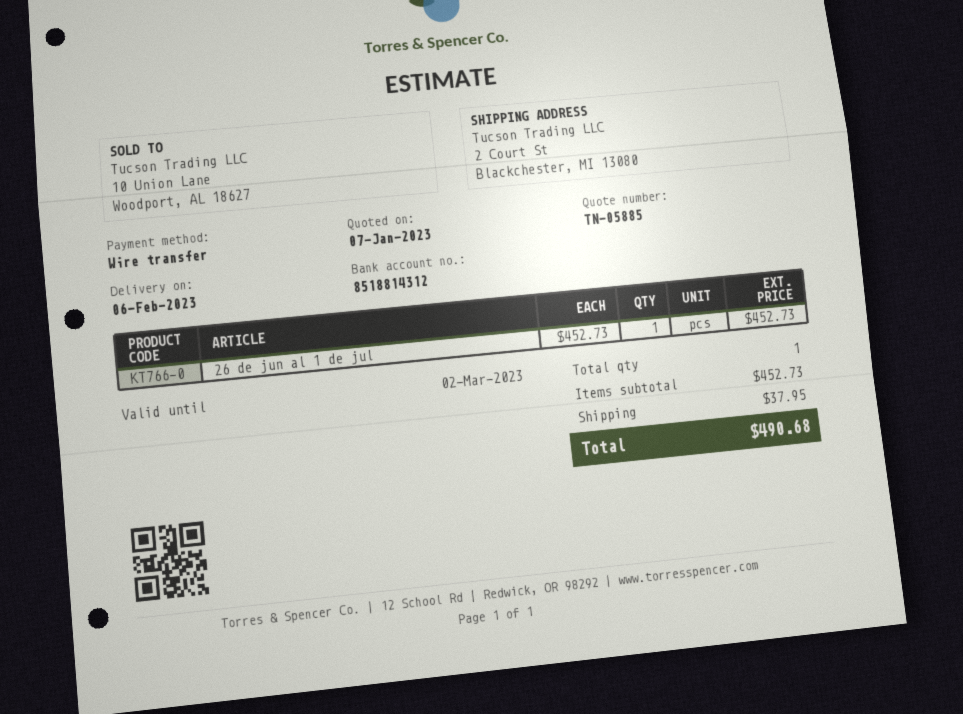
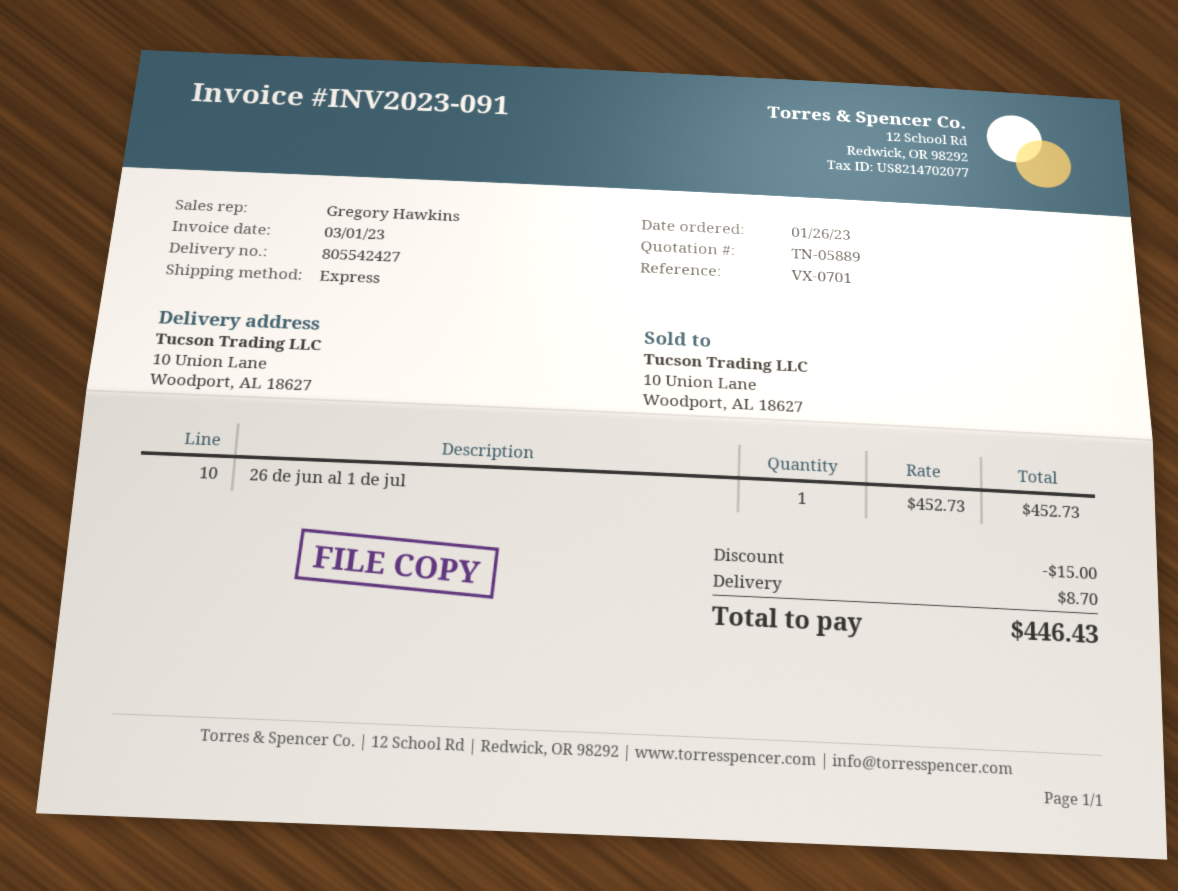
quote number: TN-05885 -> TN-05889
ship to: 2 Court St, Blackchester, MI 13080 -> 10 Union Lane, Woodport, AL 18627
discount: none -> 15.00
shipping: 37.95 -> 8.70
total: 490.68 -> 446.43

